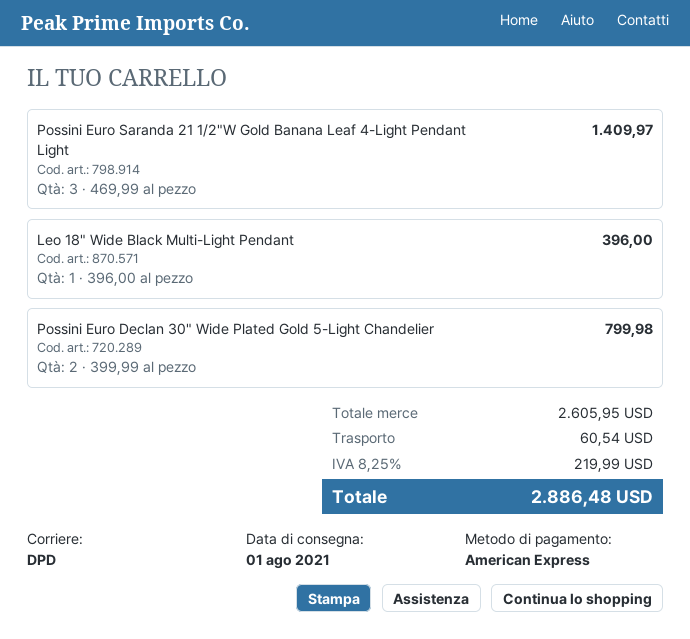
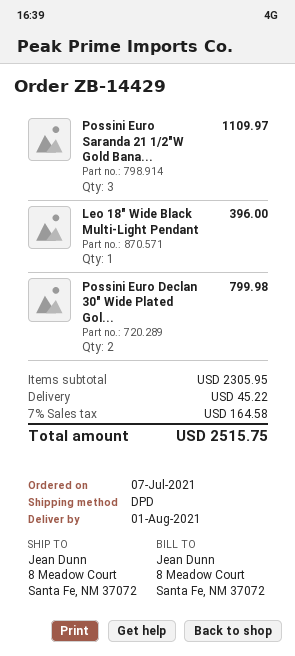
Possini Euro Saranda 21 1/2"W Gold Banana Leaf 4-Light Pendant Light: 3 for 1409.97 -> 3 for 1109.97
subtotal: 2605.95 -> 2305.95
shipping: 60.54 -> 45.22
tax: 8.25% = 219.99 -> 7% = 164.58
total: 2886.48 -> 2515.75

